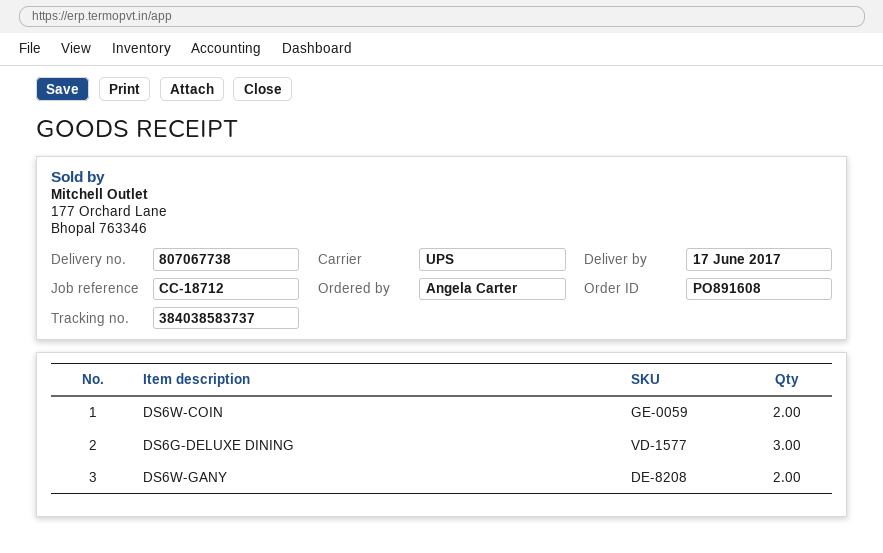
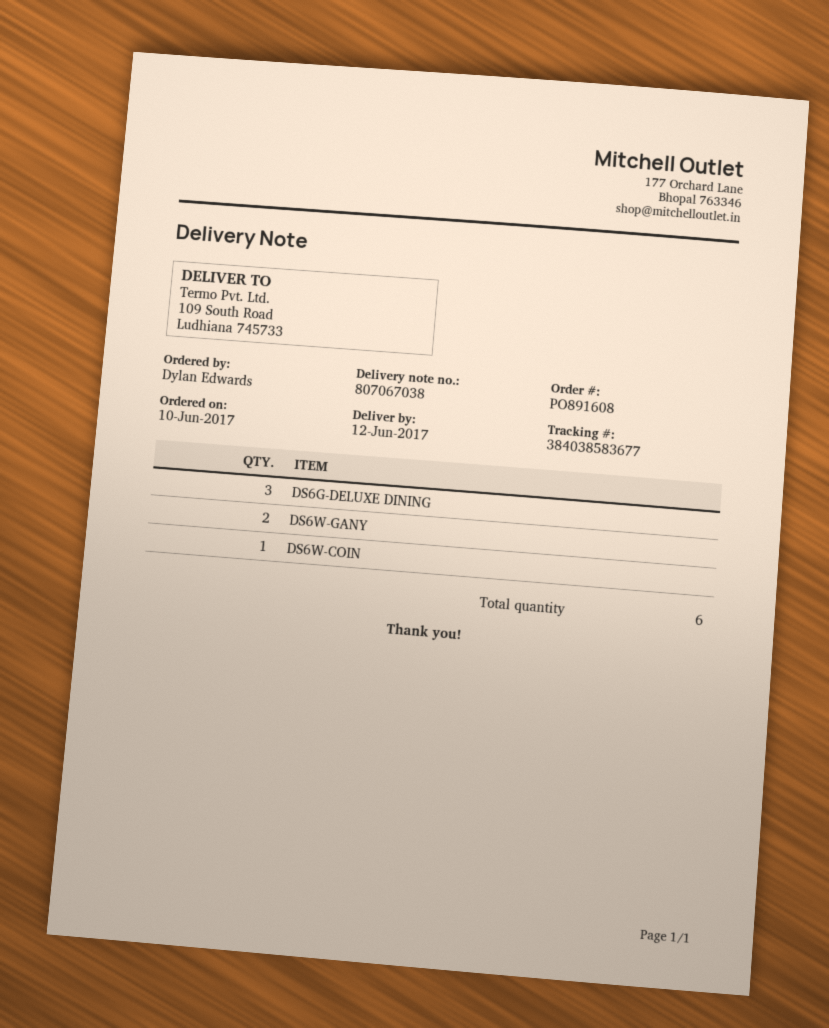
delivery note number: 807067738 -> 807067038
delivery date: 2017-06-17 -> 2017-06-12
ordered by: Angela Carter -> Dylan Edwards
tracking number: 384038583737 -> 384038583677
DS6W-COIN: 2 -> 1

